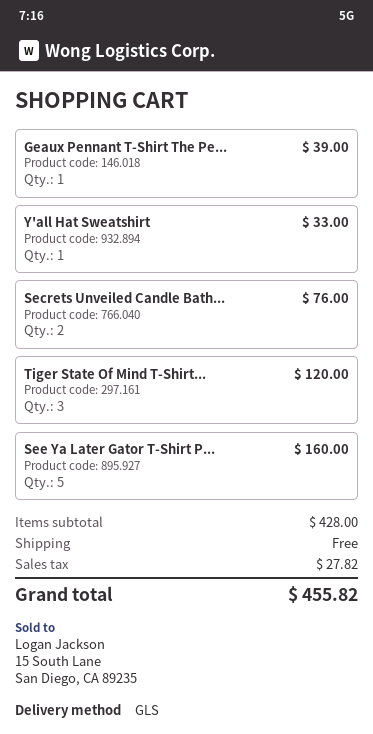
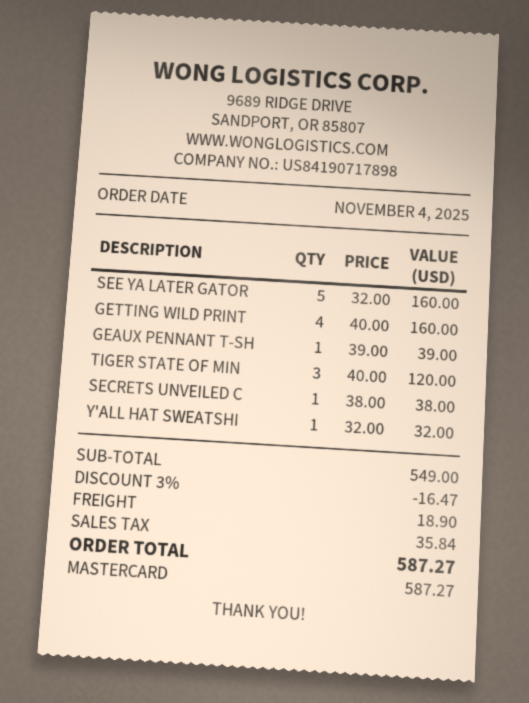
Y'all Hat Sweatshirt: 1 for 33.00 -> 1 for 32.00
Secrets Unveiled Candle Bath...: 2 for 76.00 -> 1 for 38.00
GETTING WILD PRINT: none -> 4 for 160.00
subtotal: 428.00 -> 549.00
discount: none -> 3% = 16.47
shipping: 0.00 -> 18.90
tax: 27.82 -> 35.84
total: 455.82 -> 587.27

